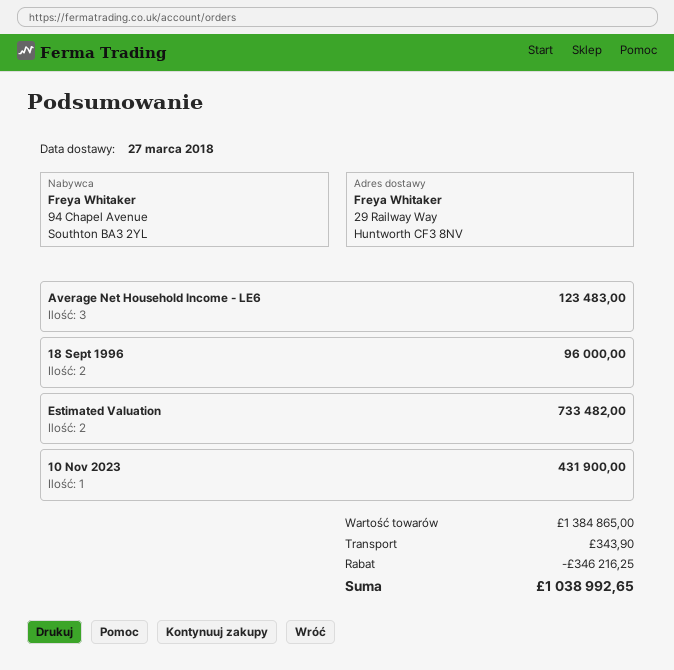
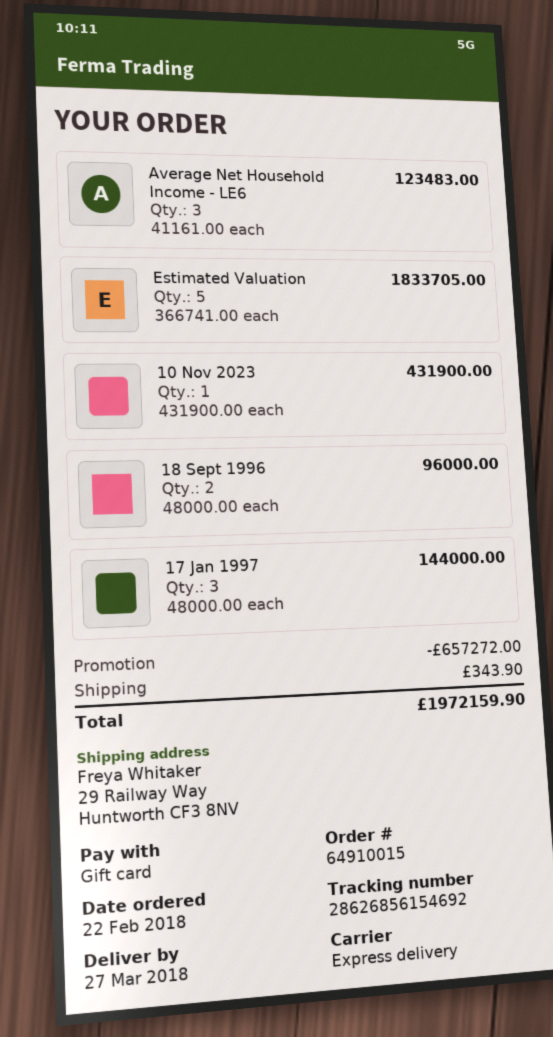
Estimated Valuation: 2 for 733482.00 -> 5 for 1833705.00
17 Jan 1997: none -> 3 for 144000.00
discount: 346216.25 -> 657272.00
total: 1038992.65 -> 1972159.90

